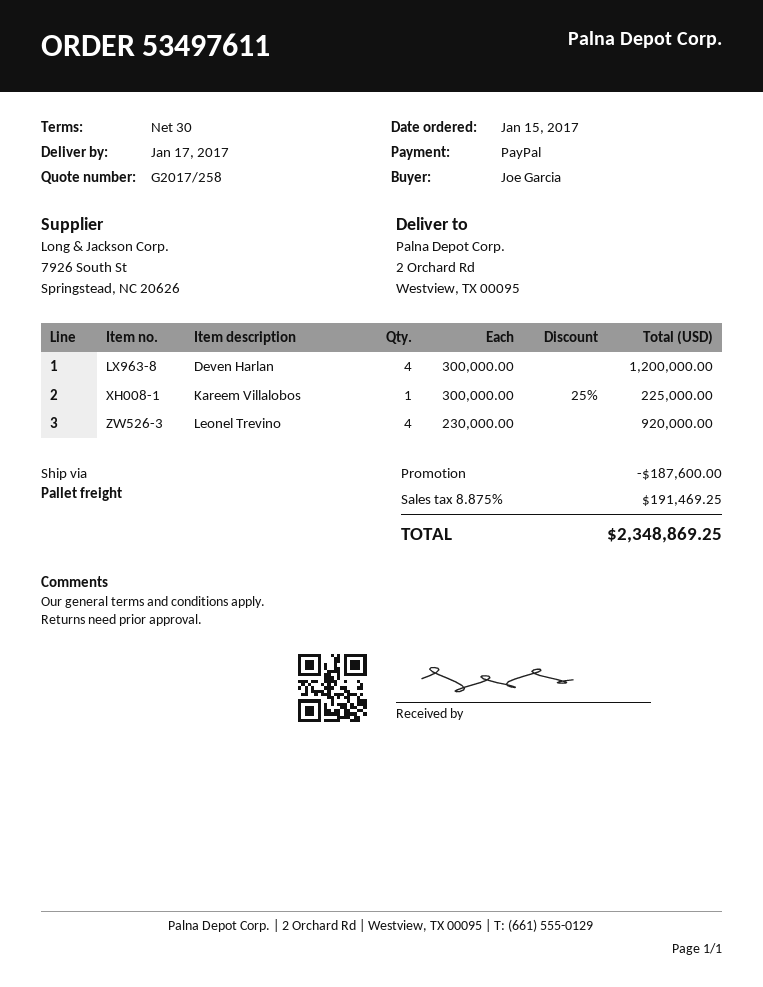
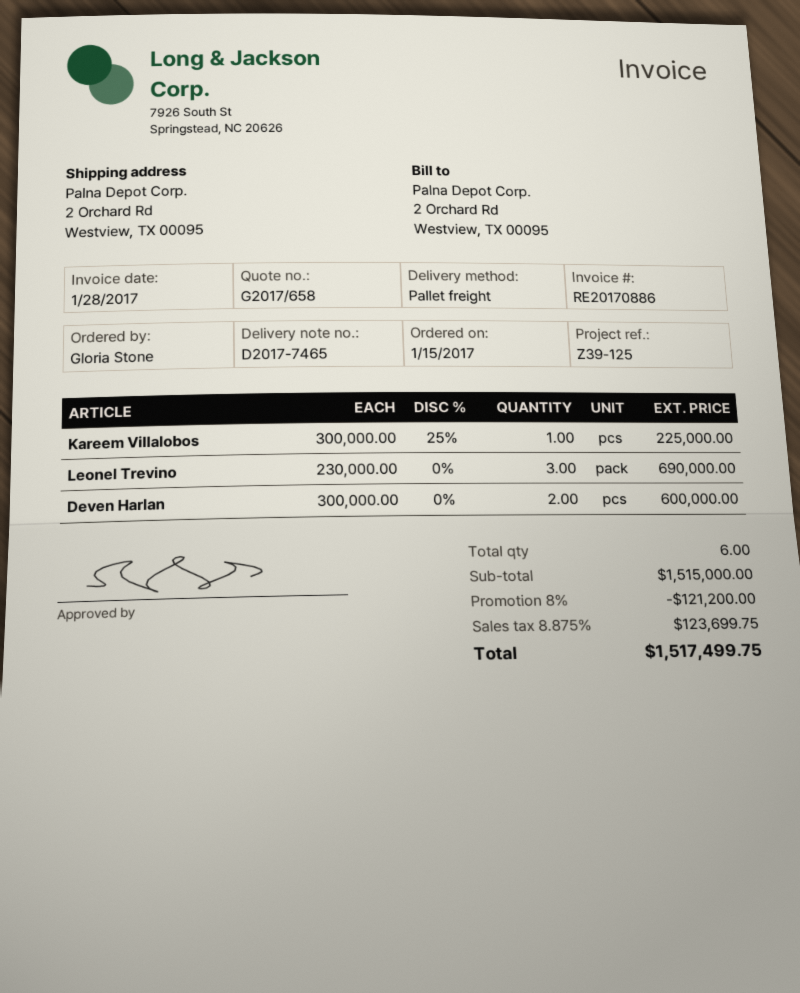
quote number: G2017/258 -> G2017/658
ordered by: Joe Garcia -> Gloria Stone
Deven Harlan: 4 x 300000.00 = 1200000.00 -> 2 x 300000.00 = 600000.00
Leonel Trevino: 4 x 230000.00 = 920000.00 -> 3 x 230000.00 = 690000.00
discount: 187600.00 -> 121200.00
tax: 8.875% = 191469.25 -> 8.875% = 123699.75
total: 2348869.25 -> 1517499.75

